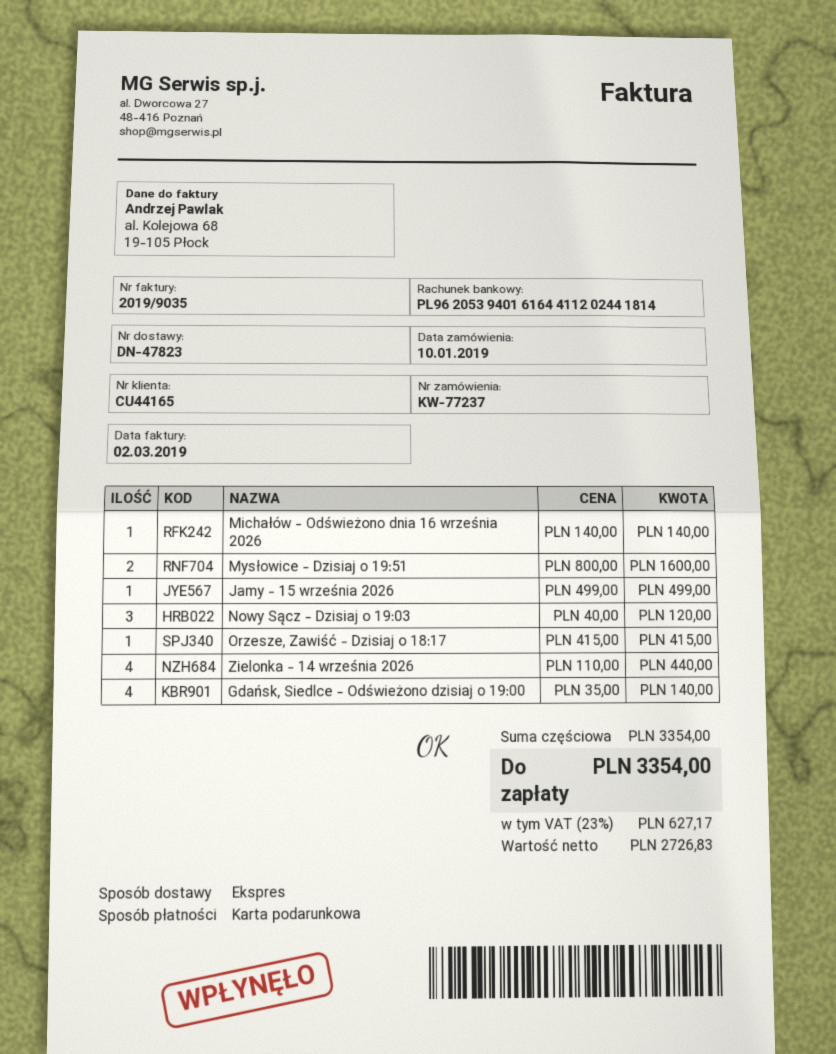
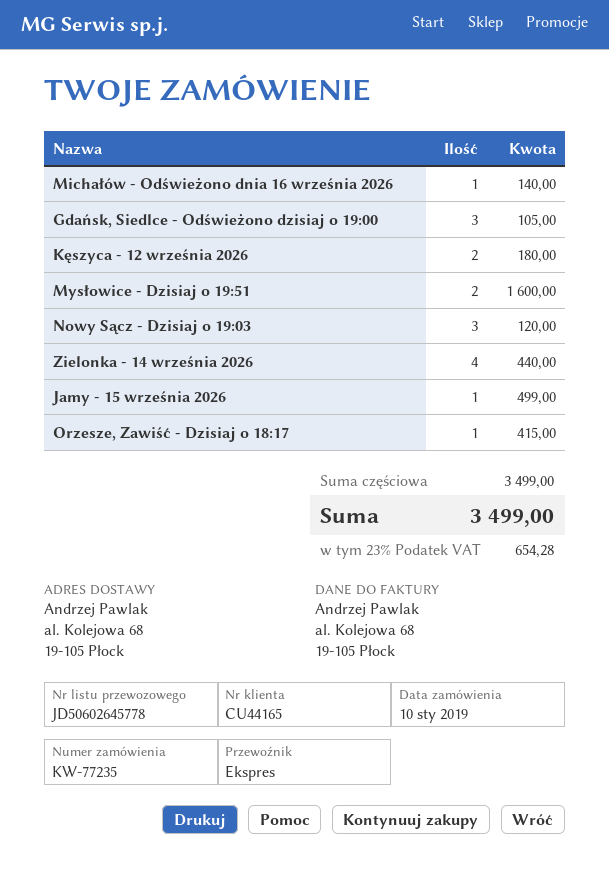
order number: KW-77237 -> KW-77235
Gdańsk, Siedlce - Odświeżono dzisiaj o 19:00: 4 for 140.00 -> 3 for 105.00
Kęszyca - 12 września 2026: none -> 2 for 180.00
subtotal: 3354.00 -> 3499.00
tax: 23% = 627.17 -> 23% = 654.28
total: 3354.00 -> 3499.00

